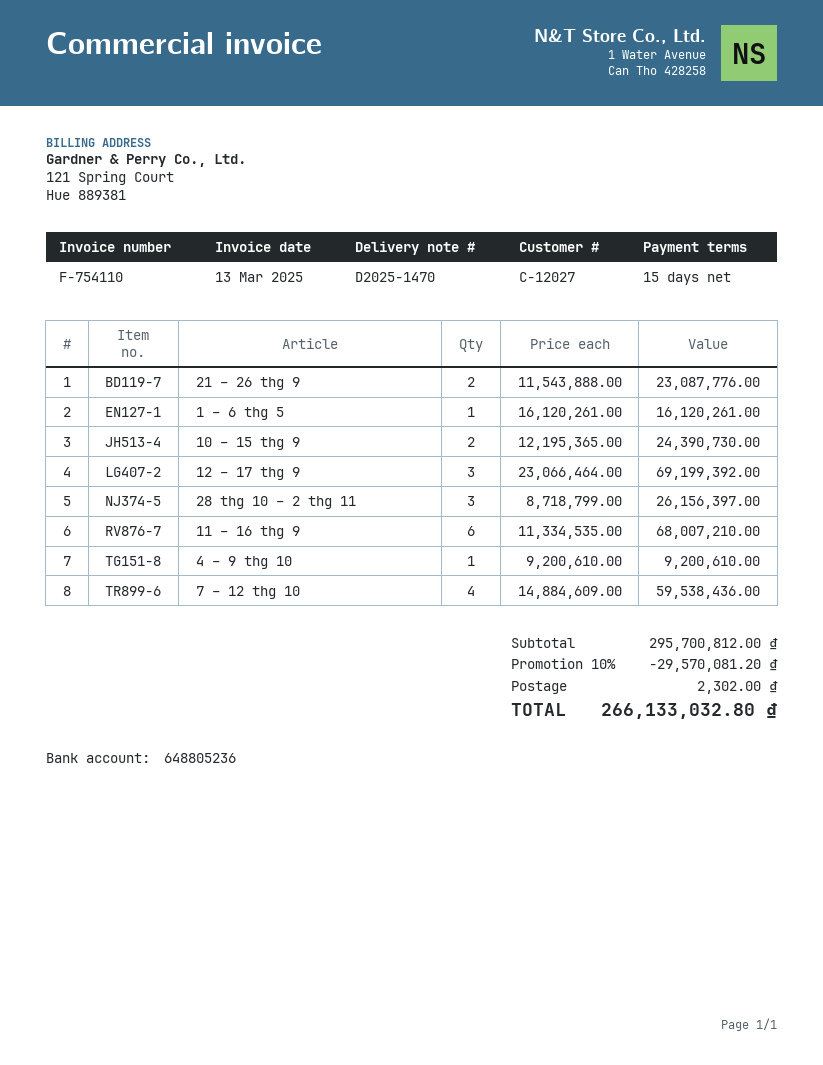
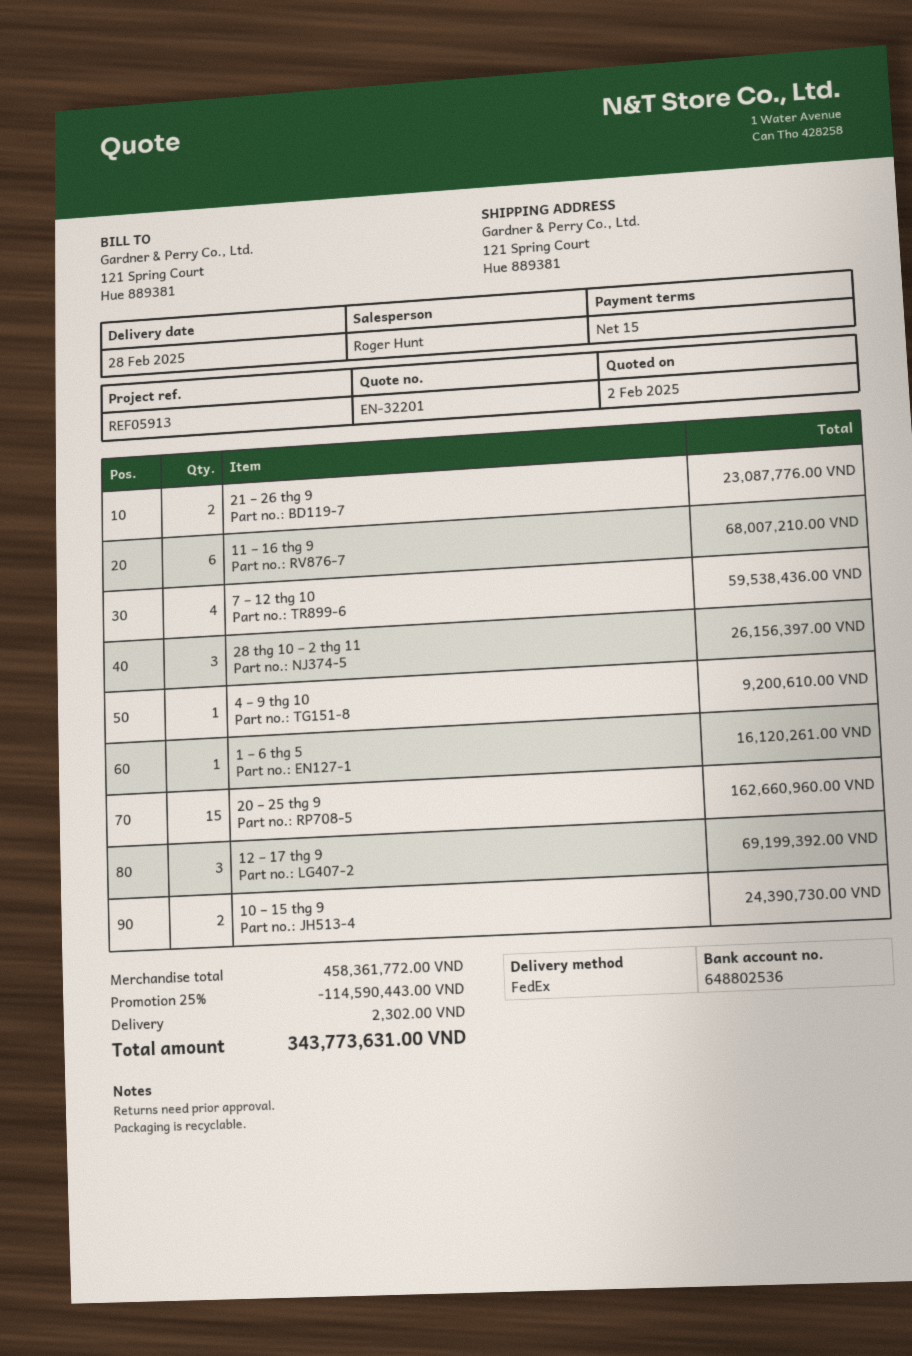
bank account: 648805236 -> 648802536
20 – 25 thg 9: none -> 15 for 162660960.00
subtotal: 295700812.00 -> 458361772.00
discount: 10% = 29570081.20 -> 25% = 114590443.00
total: 266133032.80 -> 343773631.00

